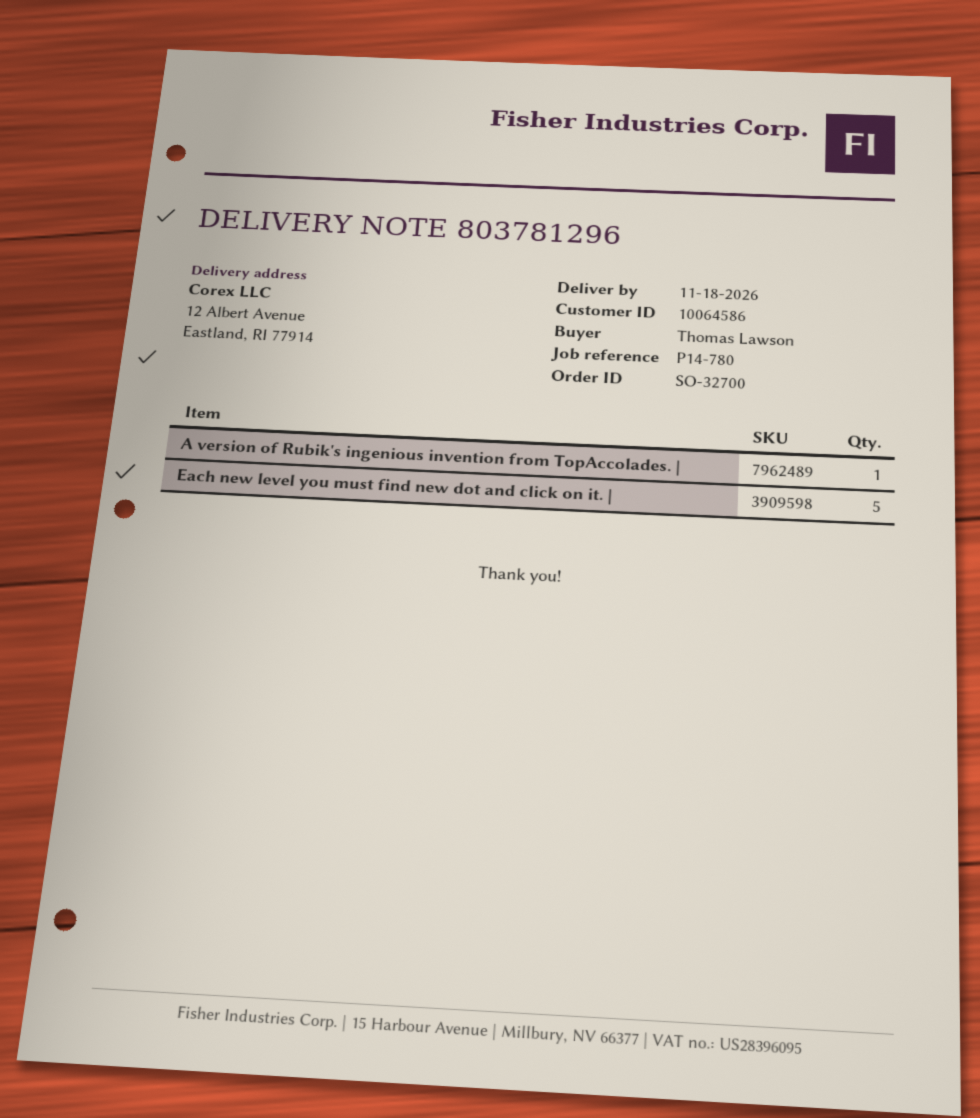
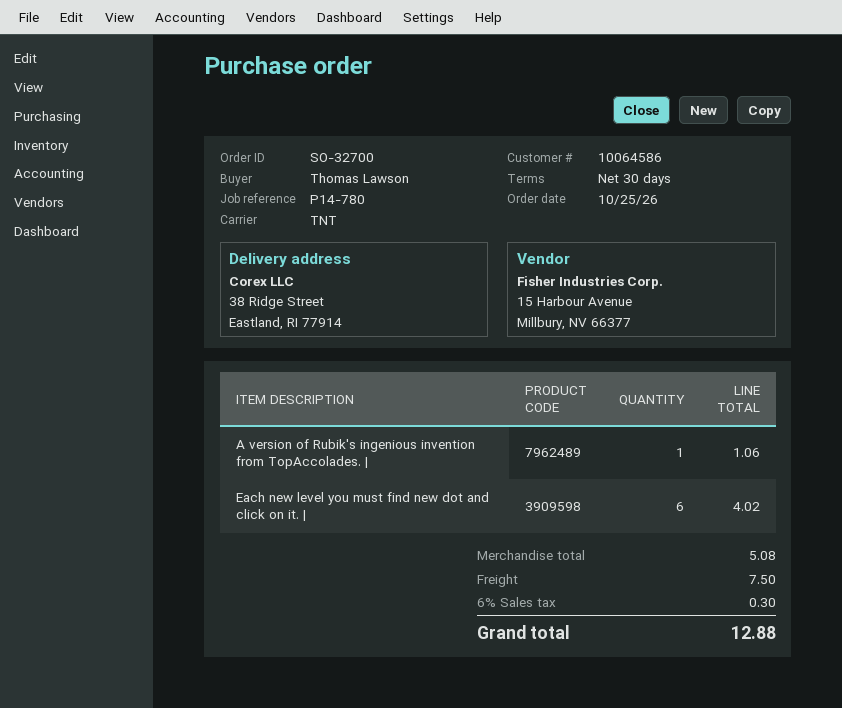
ship to: 12 Albert Avenue, Eastland, RI 77914 -> 38 Ridge Street, Eastland, RI 77914
Each new level you must find new dot and click on it. |: 5 -> 6

